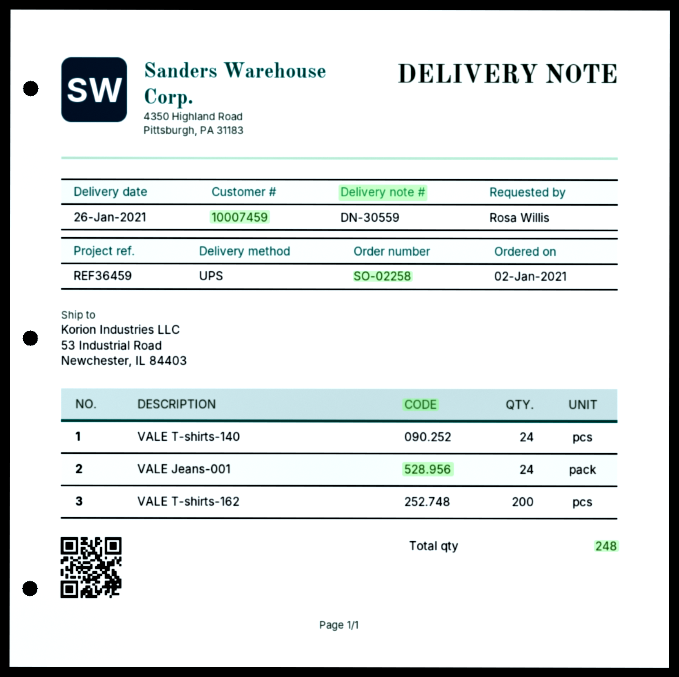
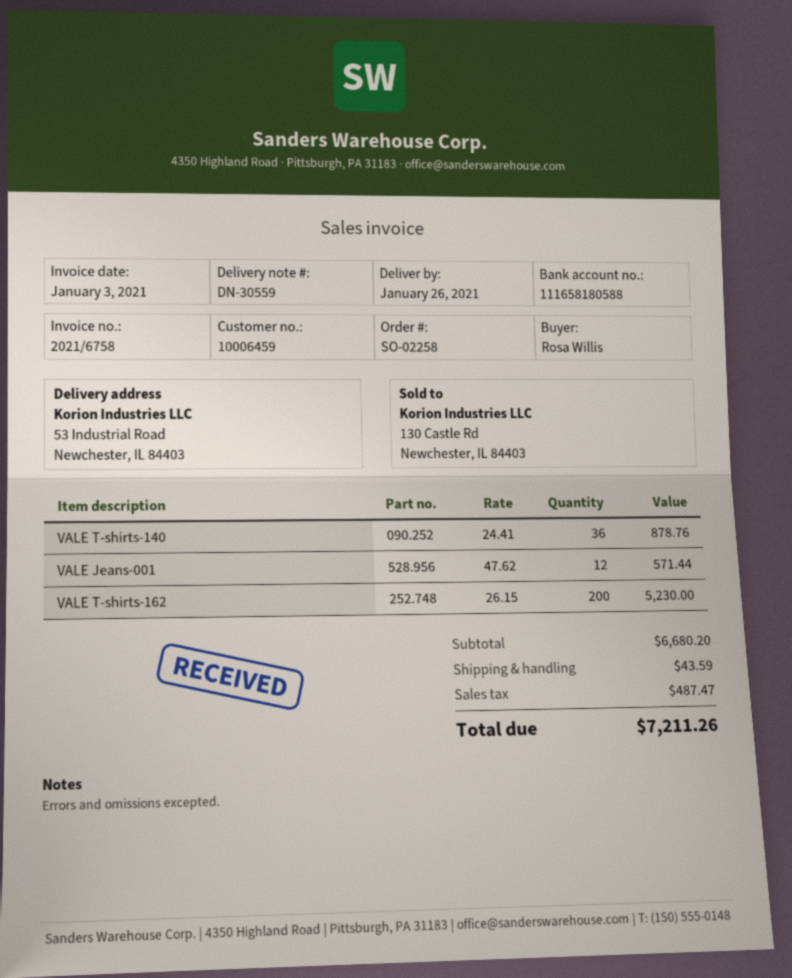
customer number: 10007459 -> 10006459
VALE T-shirts-140: 24 -> 36
VALE Jeans-001: 24 -> 12

